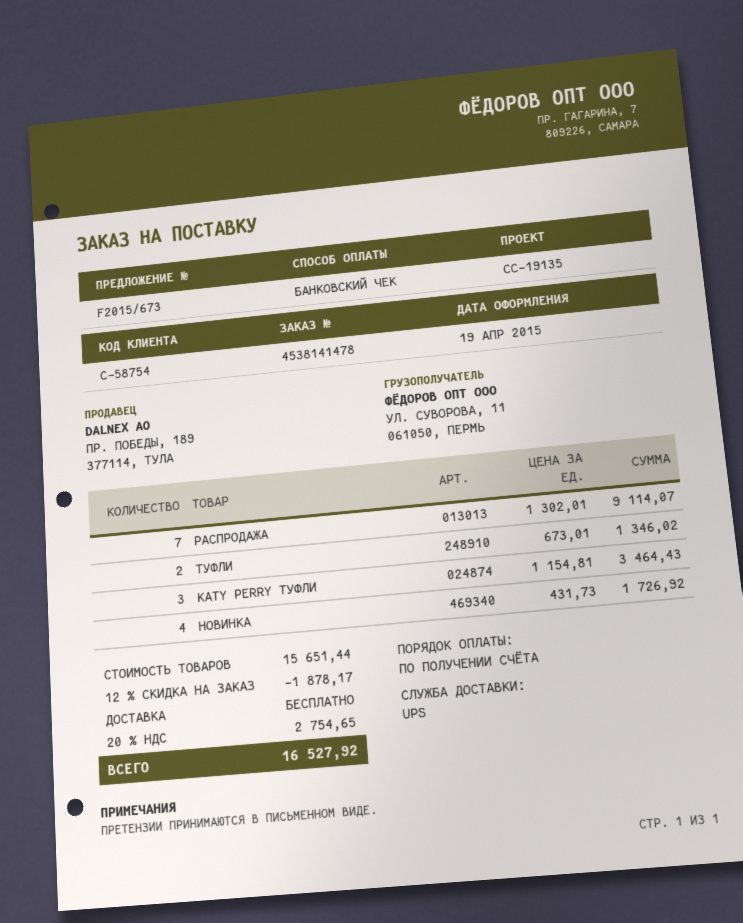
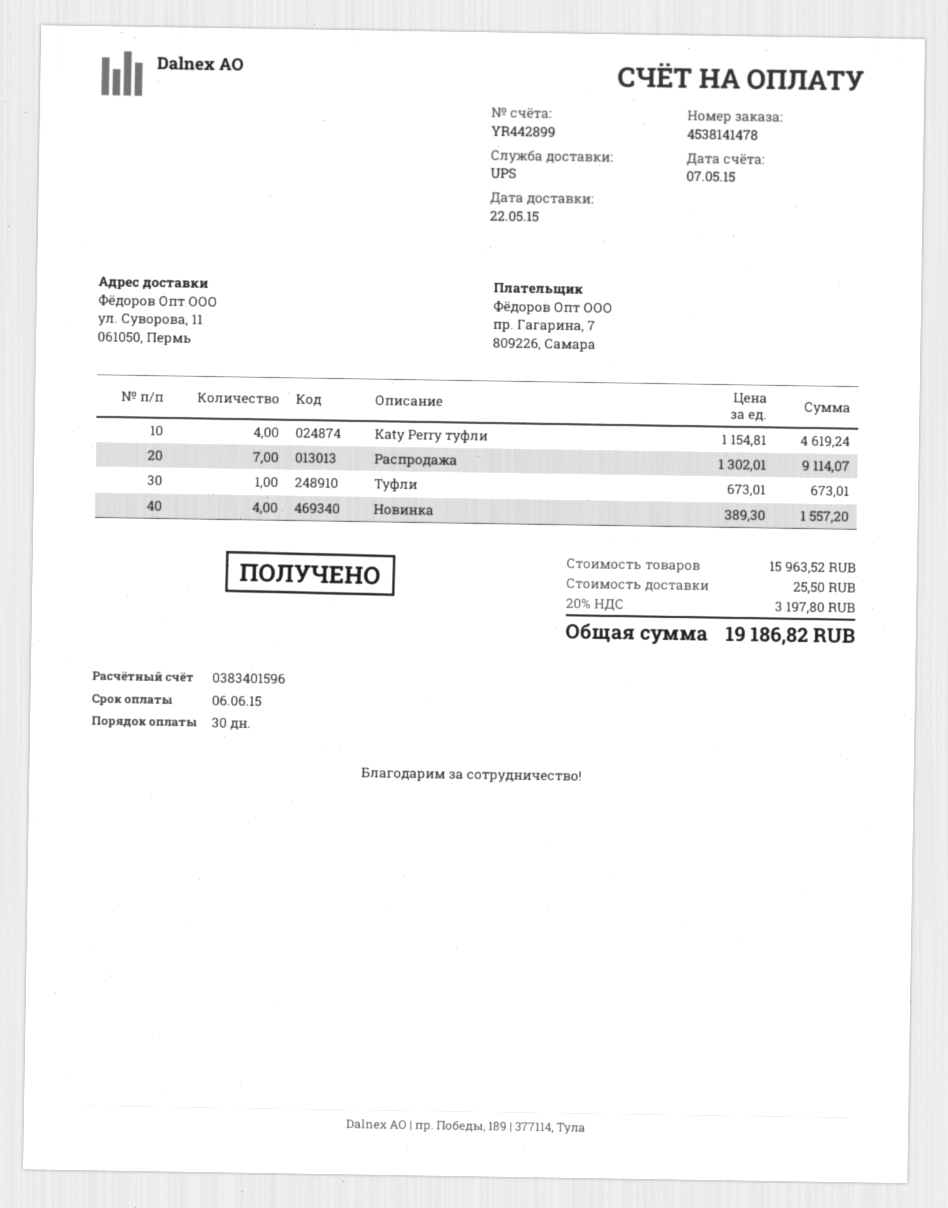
payment terms: on receipt -> 30 days
ТУФЛИ: 2 x 673.01 = 1346.02 -> 1 x 673.01 = 673.01
KATY PERRY ТУФЛИ: 3 x 1154.81 = 3464.43 -> 4 x 1154.81 = 4619.24
НОВИНКА: 4 x 431.73 = 1726.92 -> 4 x 389.30 = 1557.20
subtotal: 15651.44 -> 15963.52
discount: 12% = 1878.17 -> none
shipping: 0.00 -> 25.50
tax: 20% = 2754.65 -> 20% = 3197.80
total: 16527.92 -> 19186.82

